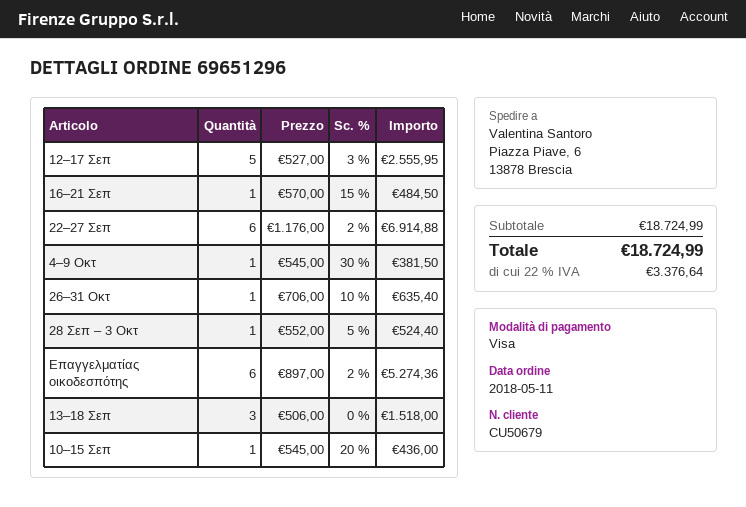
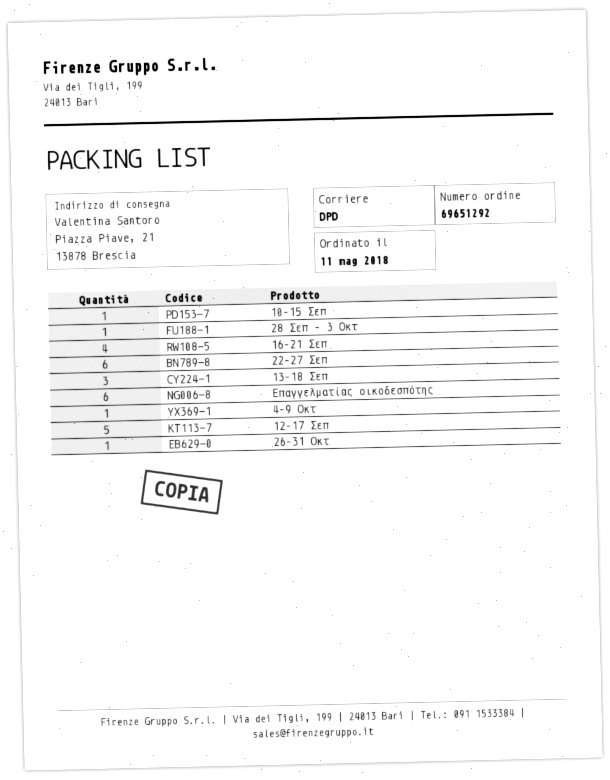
order number: 69651296 -> 69651292
ship to: Piazza Piave, 6, 13878 Brescia -> Piazza Piave, 21, 13878 Brescia
16–21 Σεπ: 1 -> 4

